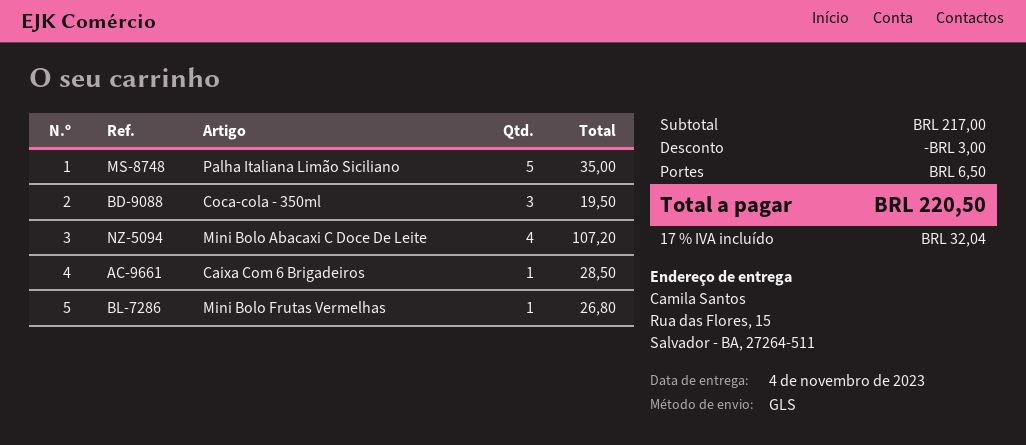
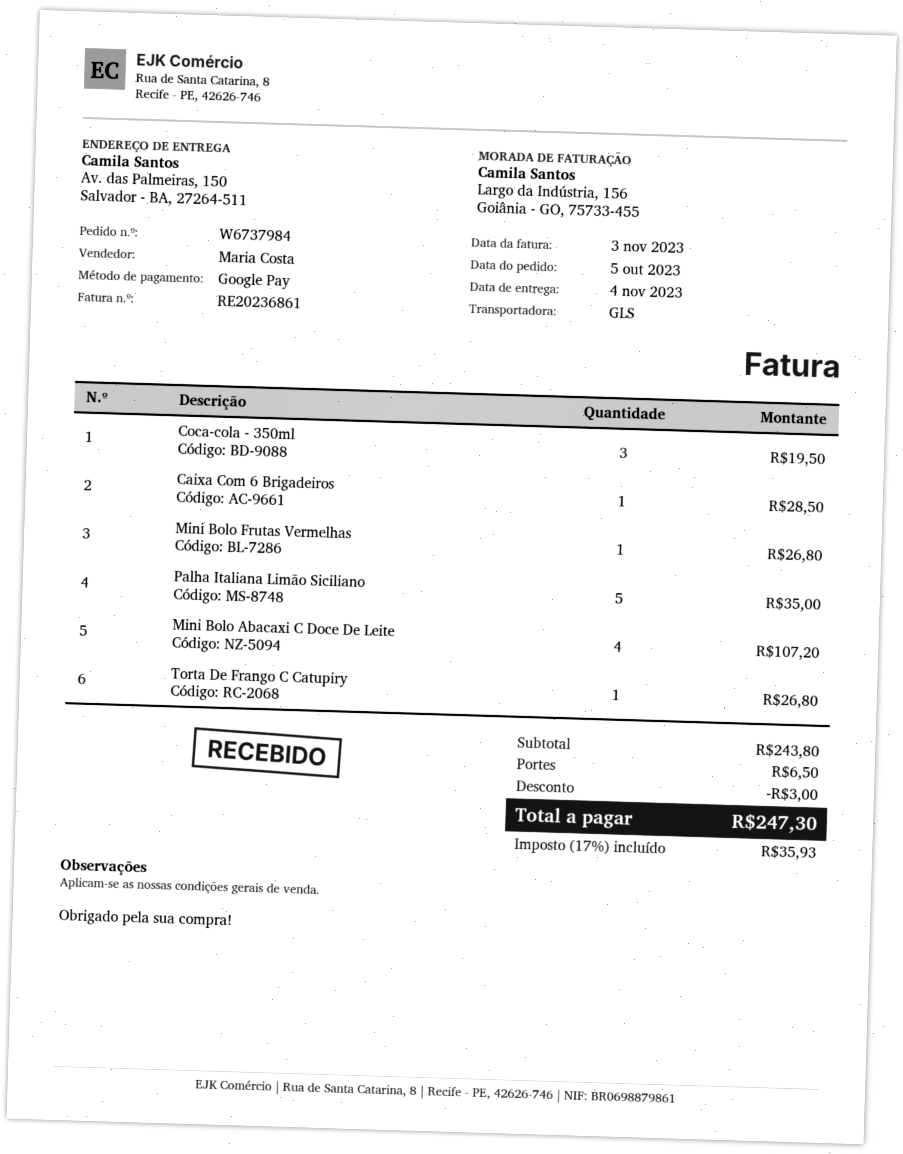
ship to: Rua das Flores, 15, Salvador - BA, 27264-511 -> Av. das Palmeiras, 150, Salvador - BA, 27264-511
Torta De Frango C Catupiry: none -> 1 for 26.80
subtotal: 217.00 -> 243.80
tax: 17% = 32.04 -> 17% = 35.93
total: 220.50 -> 247.30

